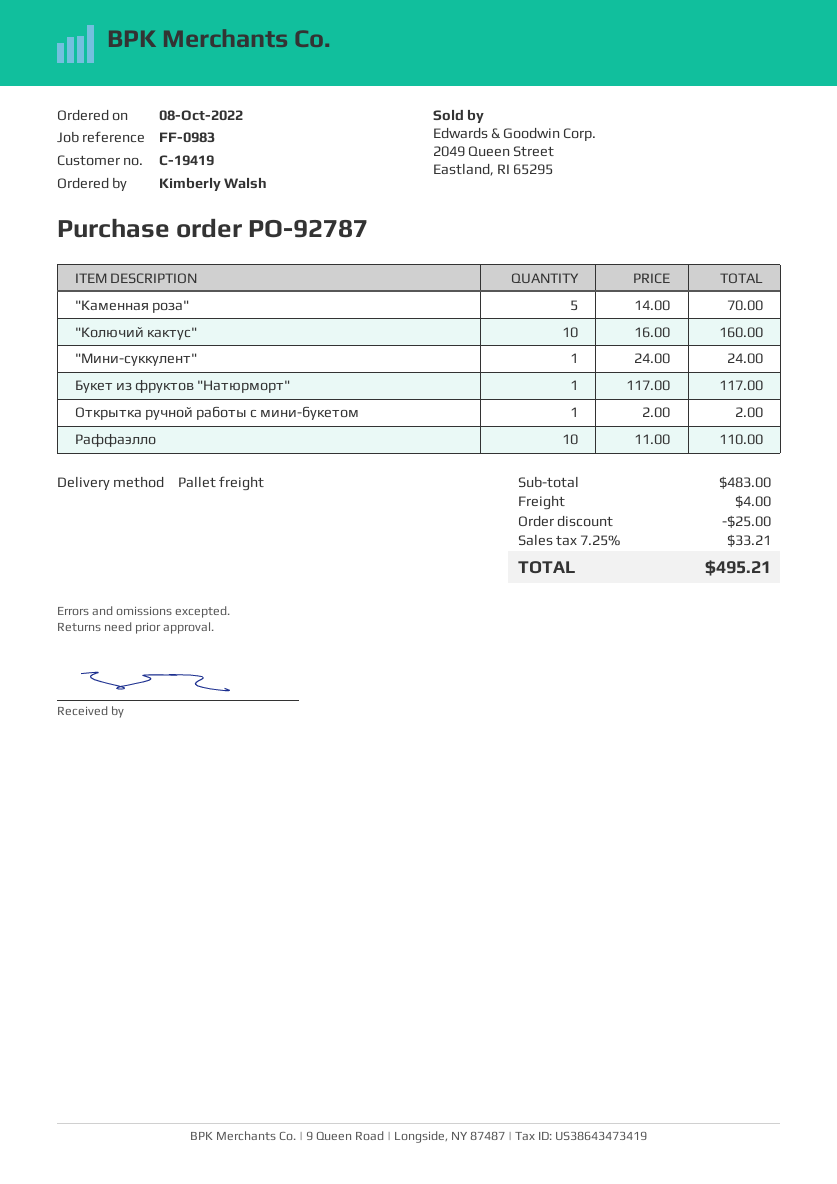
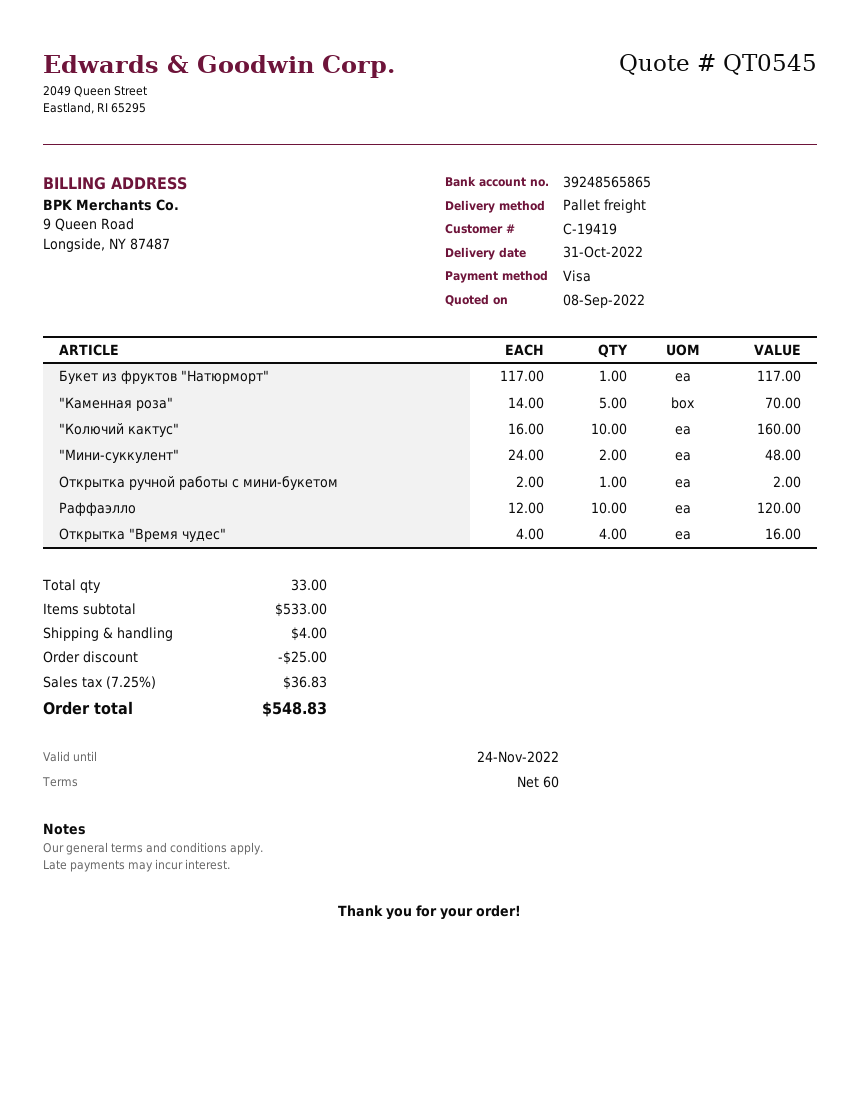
"Мини-суккулент": 1 x 24.00 = 24.00 -> 2 x 24.00 = 48.00
Раффаэлло: 10 x 11.00 = 110.00 -> 10 x 12.00 = 120.00
Открытка "Время чудес": none -> 4 x 4.00 = 16.00
subtotal: 483.00 -> 533.00
tax: 7.25% = 33.21 -> 7.25% = 36.83
total: 495.21 -> 548.83

